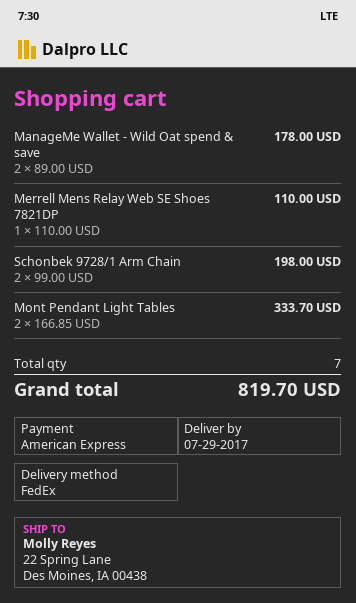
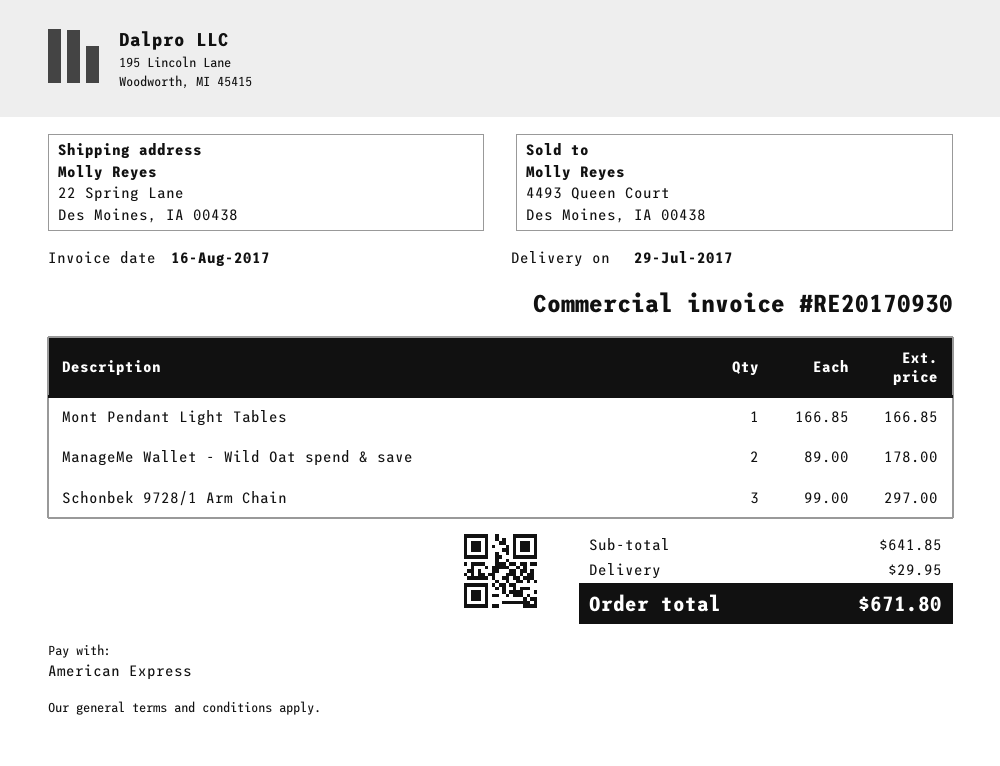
Merrell Mens Relay Web SE Shoes 7821DP: 1 x 110.00 = 110.00 -> none
Schonbek 9728/1 Arm Chain: 2 x 99.00 = 198.00 -> 3 x 99.00 = 297.00
Mont Pendant Light Tables: 2 x 166.85 = 333.70 -> 1 x 166.85 = 166.85
shipping: none -> 29.95
total: 819.70 -> 671.80

